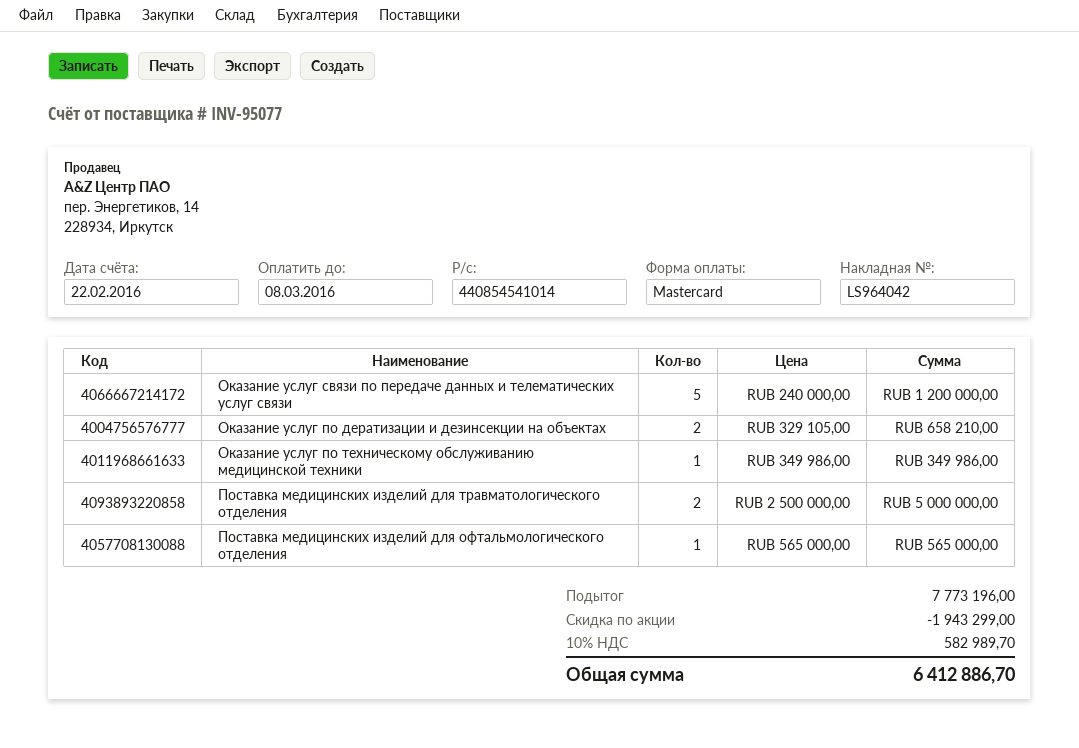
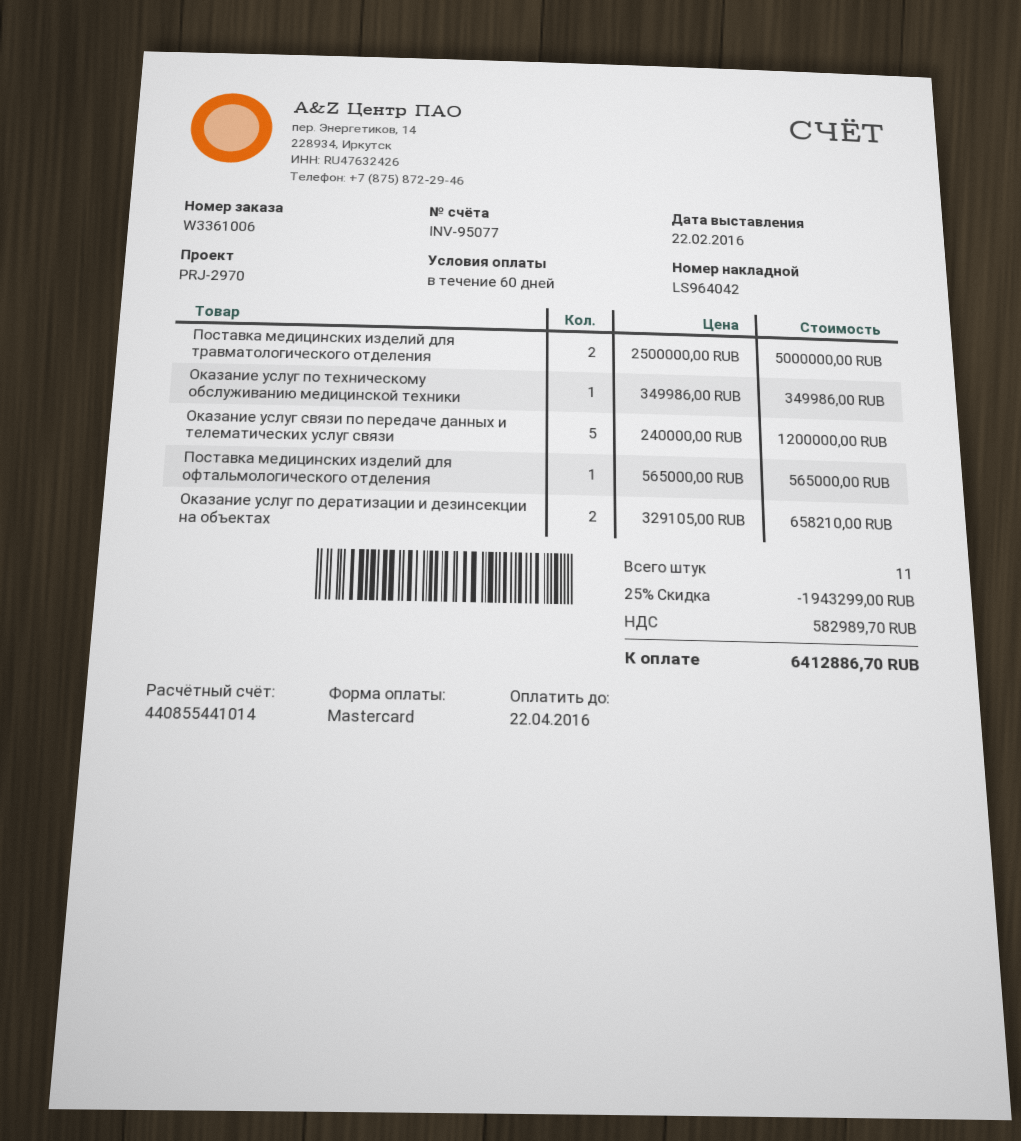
due date: 2016-03-08 -> 2016-04-22
bank account: 440854541014 -> 440855441014

